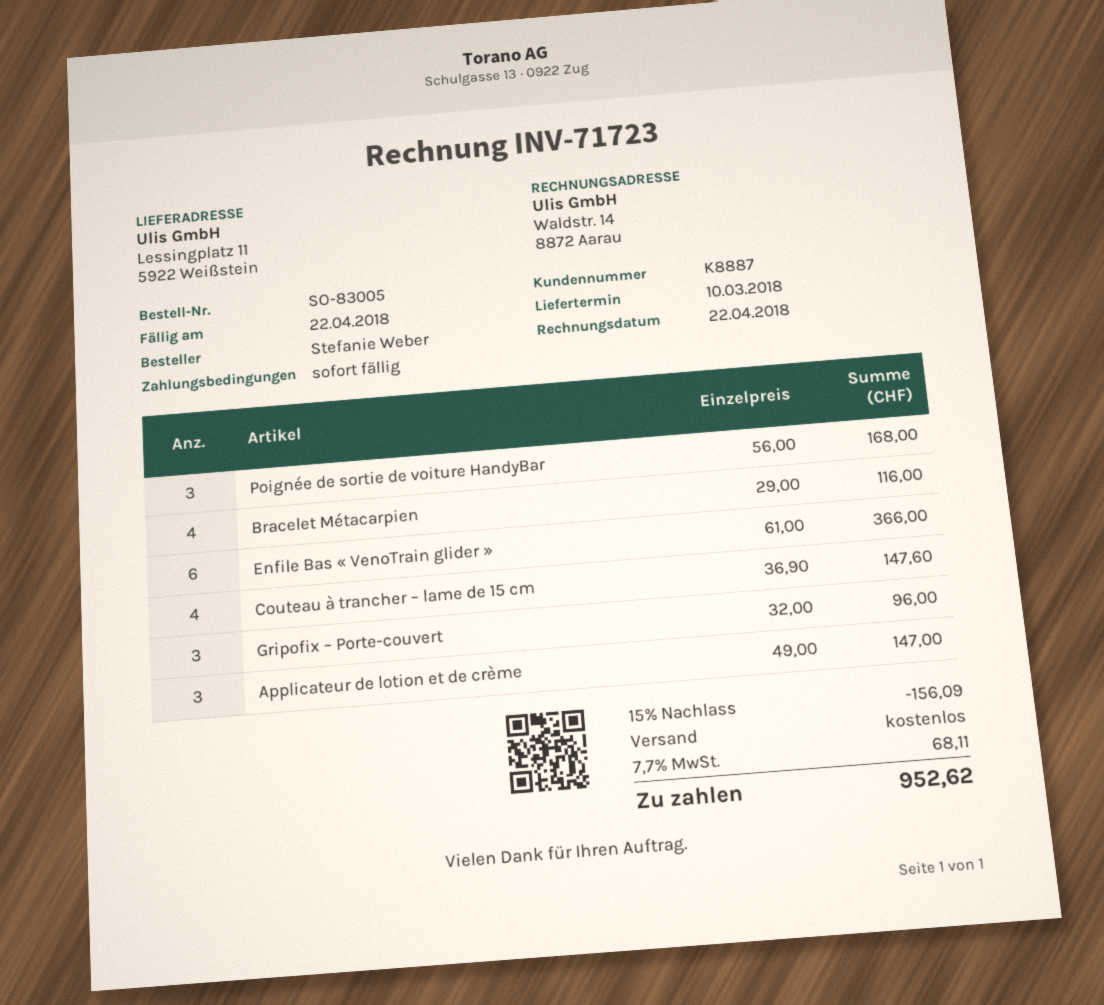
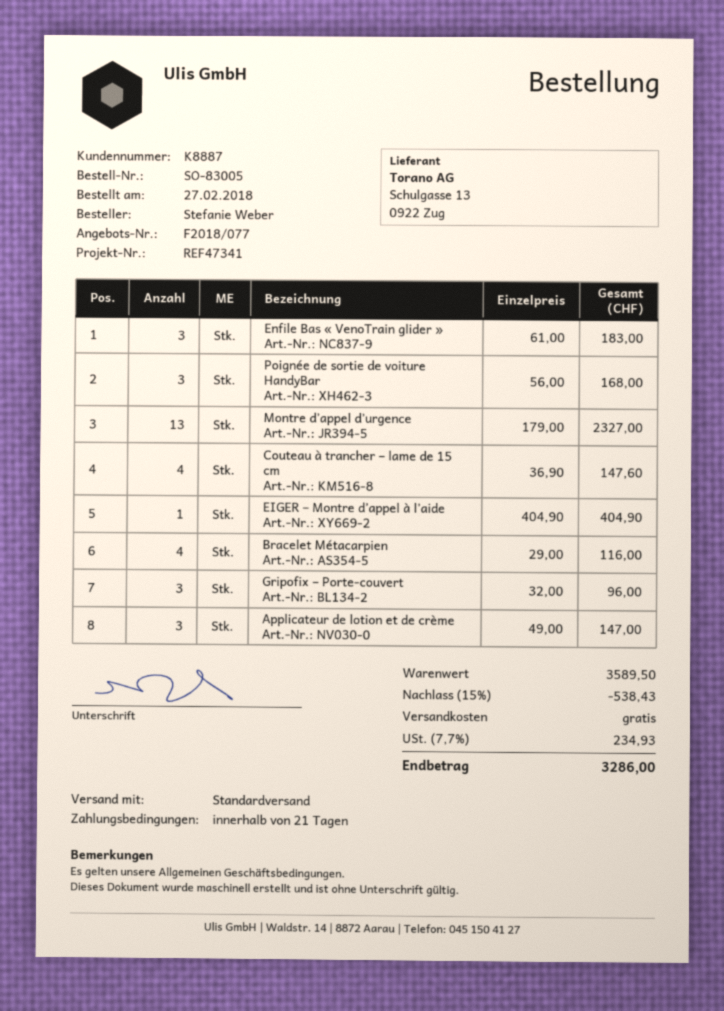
payment terms: on receipt -> 21 days
Enfile Bas « VenoTrain glider »: 6 x 61.00 = 366.00 -> 3 x 61.00 = 183.00
Montre d’appel d’urgence: none -> 13 x 179.00 = 2327.00
EIGER – Montre d’appel à l’aide: none -> 1 x 404.90 = 404.90
discount: 15% = 156.09 -> 15% = 538.43
tax: 7.7% = 68.11 -> 7.7% = 234.93
total: 952.62 -> 3286.00

